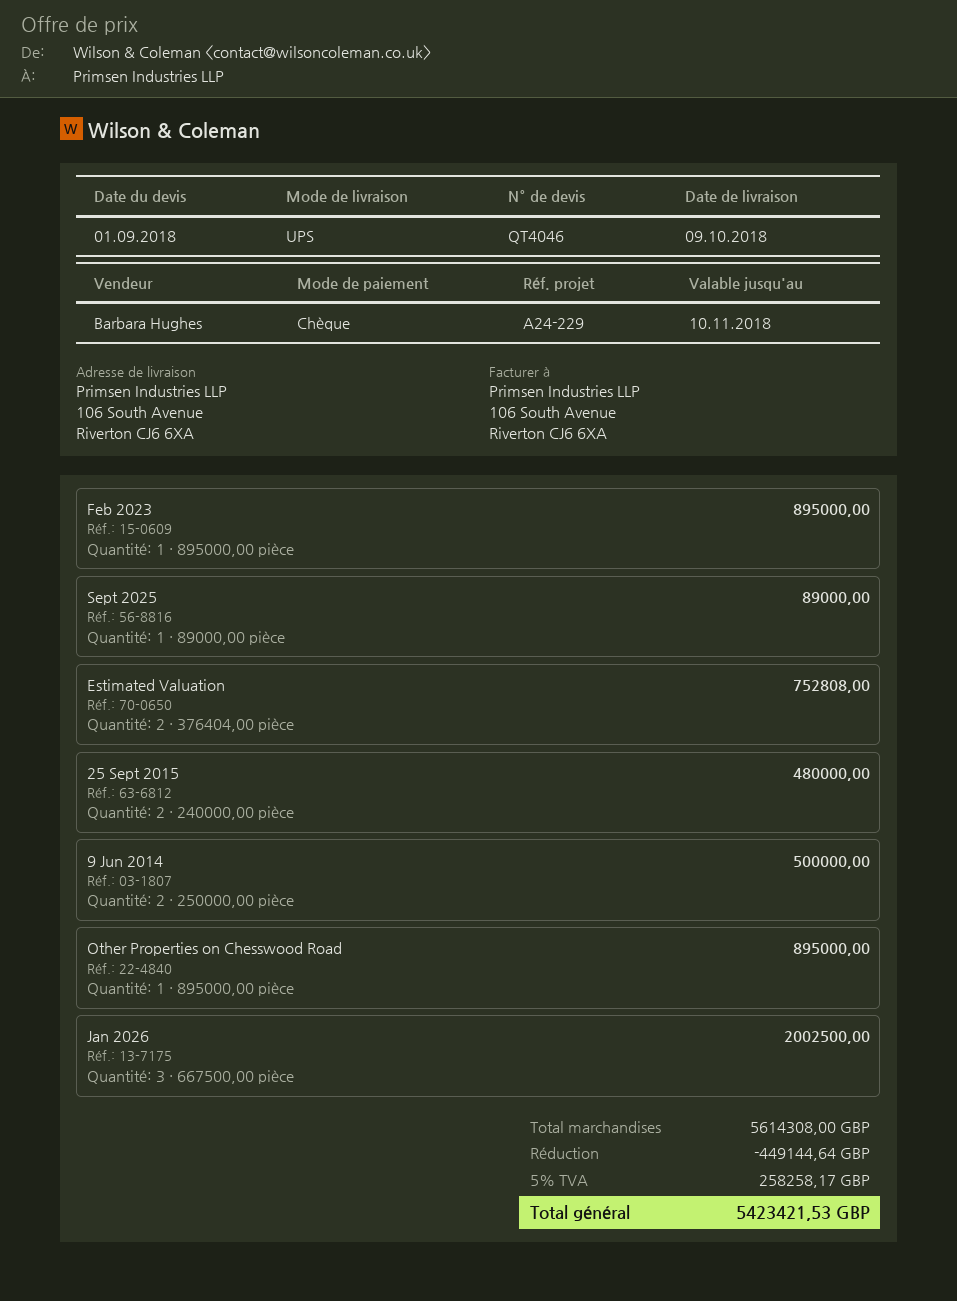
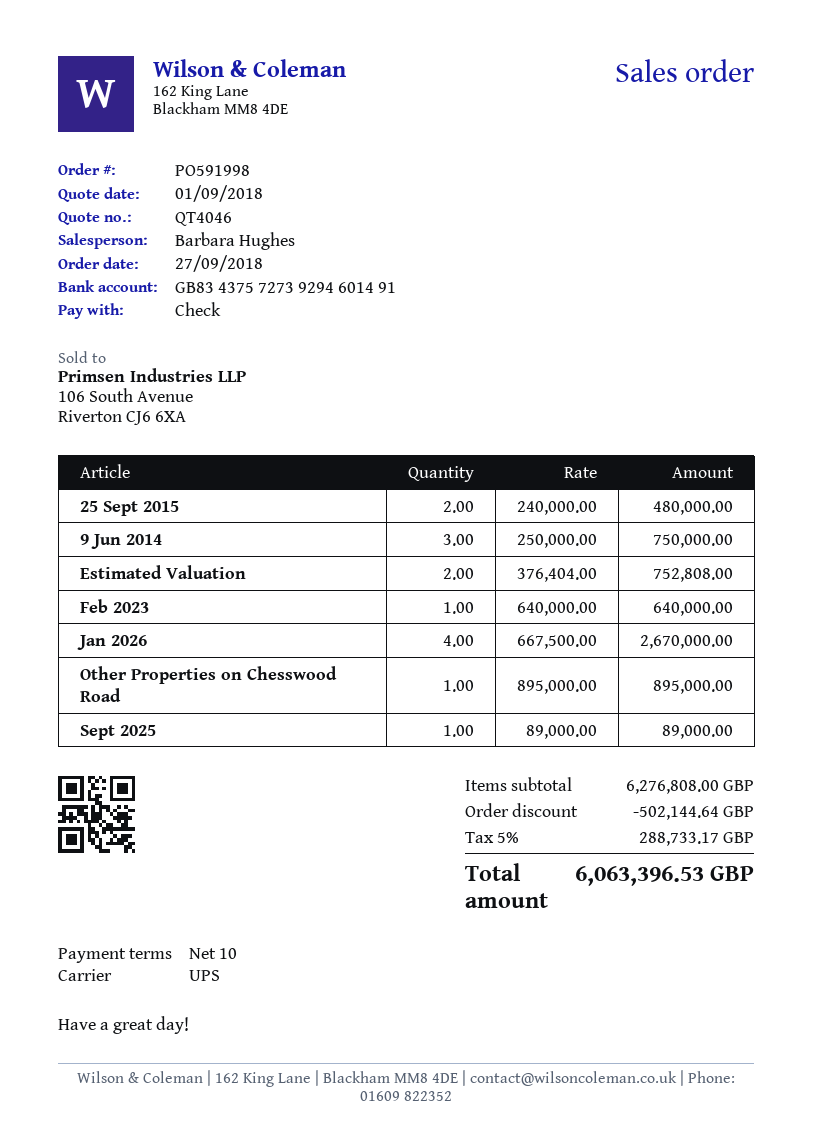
Feb 2023: 1 x 895000.00 = 895000.00 -> 1 x 640000.00 = 640000.00
9 Jun 2014: 2 x 250000.00 = 500000.00 -> 3 x 250000.00 = 750000.00
Jan 2026: 3 x 667500.00 = 2002500.00 -> 4 x 667500.00 = 2670000.00
subtotal: 5614308.00 -> 6276808.00
discount: 449144.64 -> 502144.64
tax: 5% = 258258.17 -> 5% = 288733.17
total: 5423421.53 -> 6063396.53

